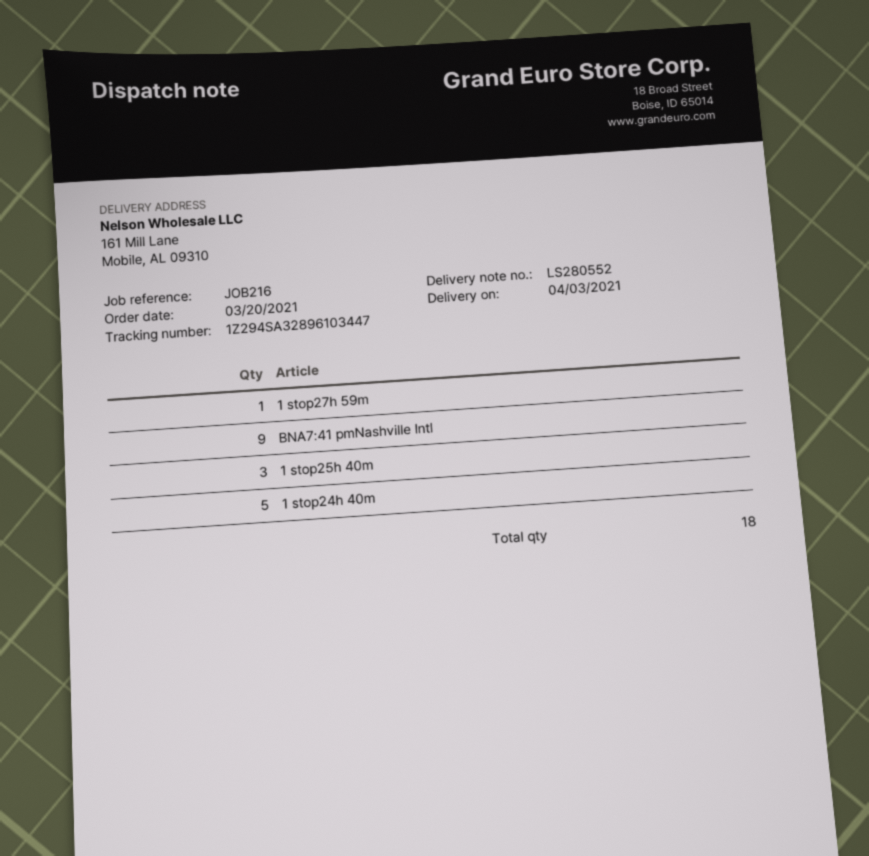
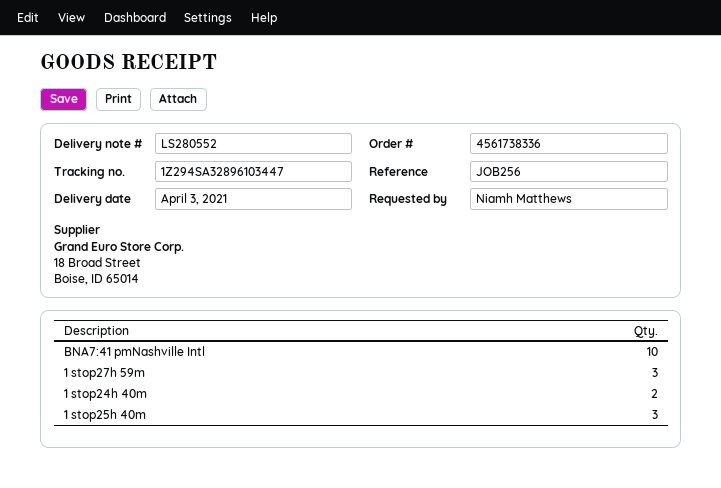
reference: JOB216 -> JOB256
1 stop27h 59m: 1 -> 3
BNA7:41 pmNashville Intl: 9 -> 10
1 stop24h 40m: 5 -> 2

